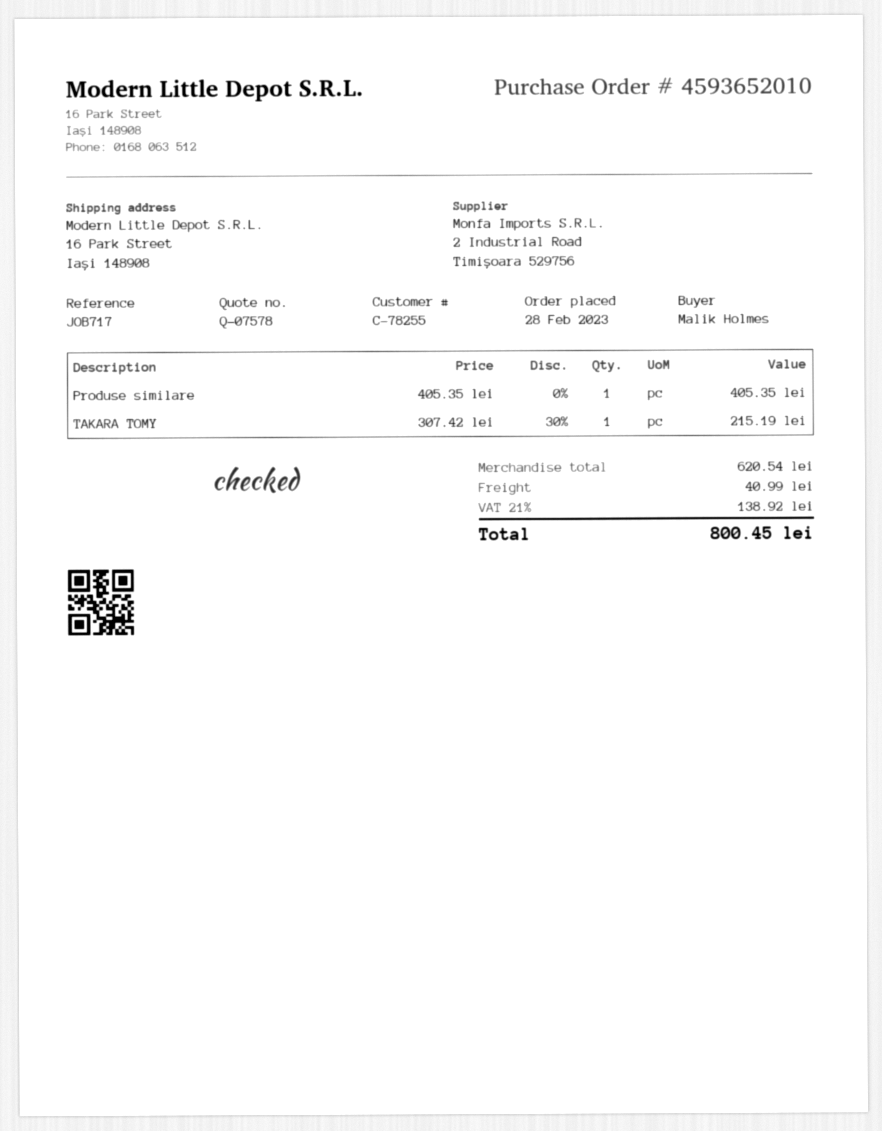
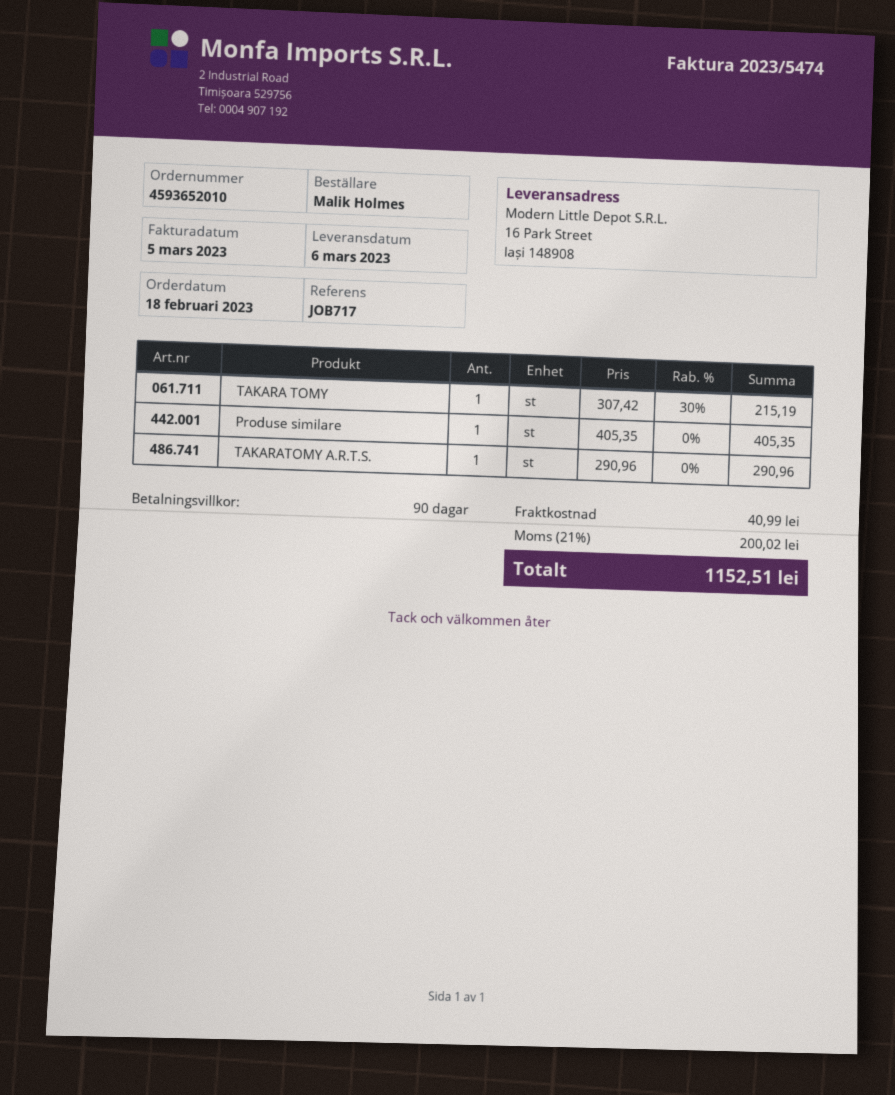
order date: 2023-02-28 -> 2023-02-18
TAKARATOMY A.R.T.S.: none -> 1 x 290.96 = 290.96
tax: 21% = 138.92 -> 21% = 200.02
total: 800.45 -> 1152.51

